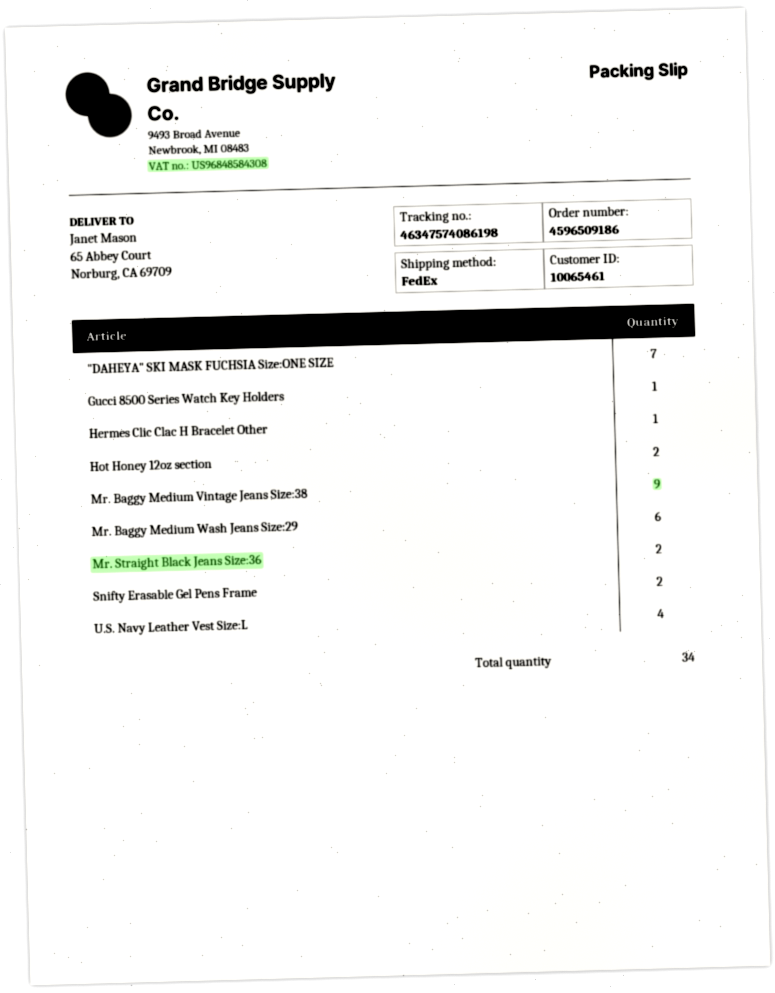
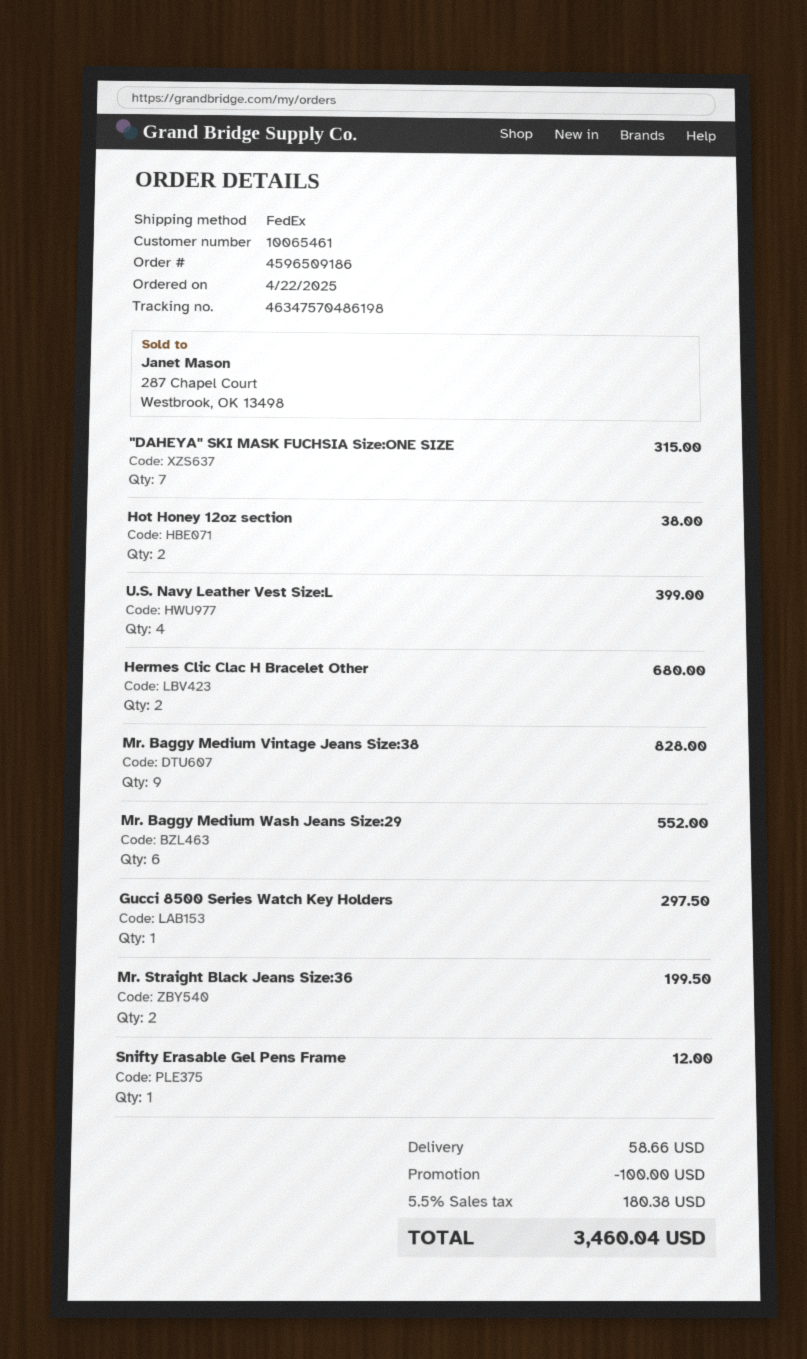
tracking number: 46347574086198 -> 46347570486198
Hermes Clic Clac H Bracelet Other: 1 -> 2
Snifty Erasable Gel Pens Frame: 2 -> 1

